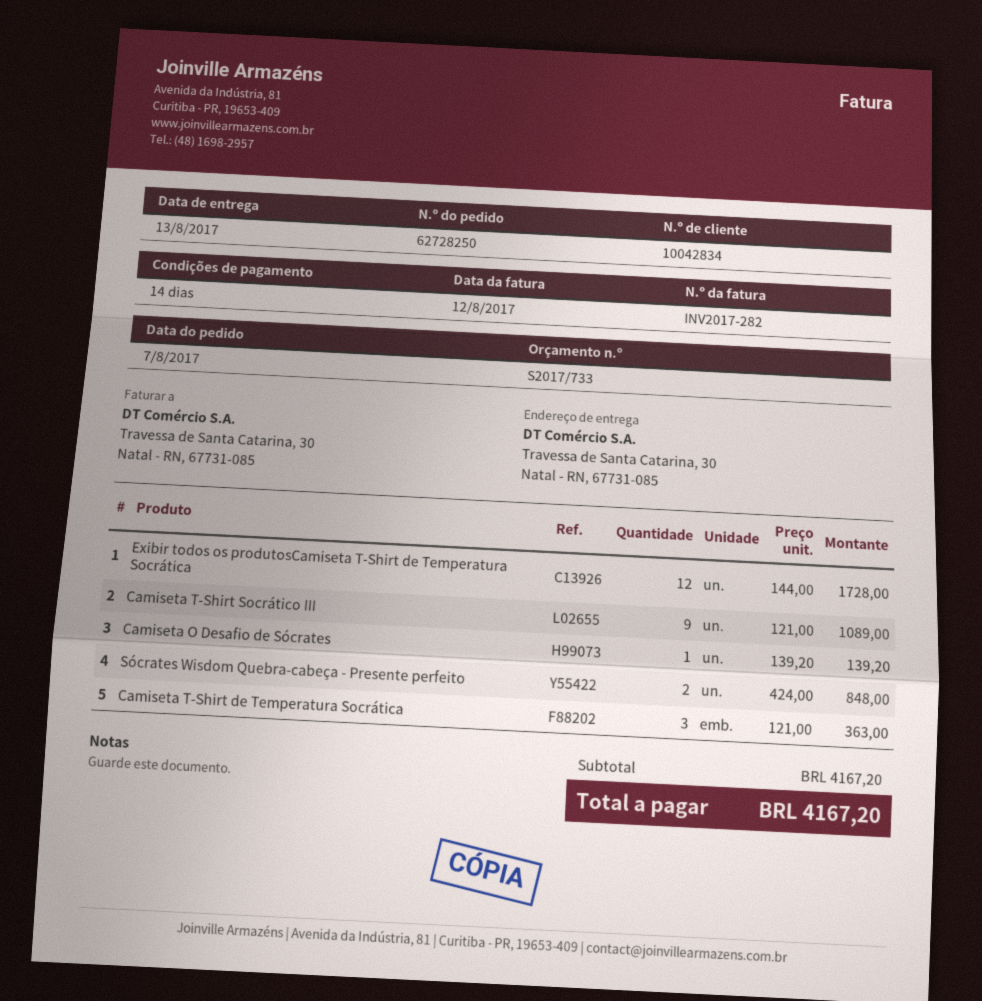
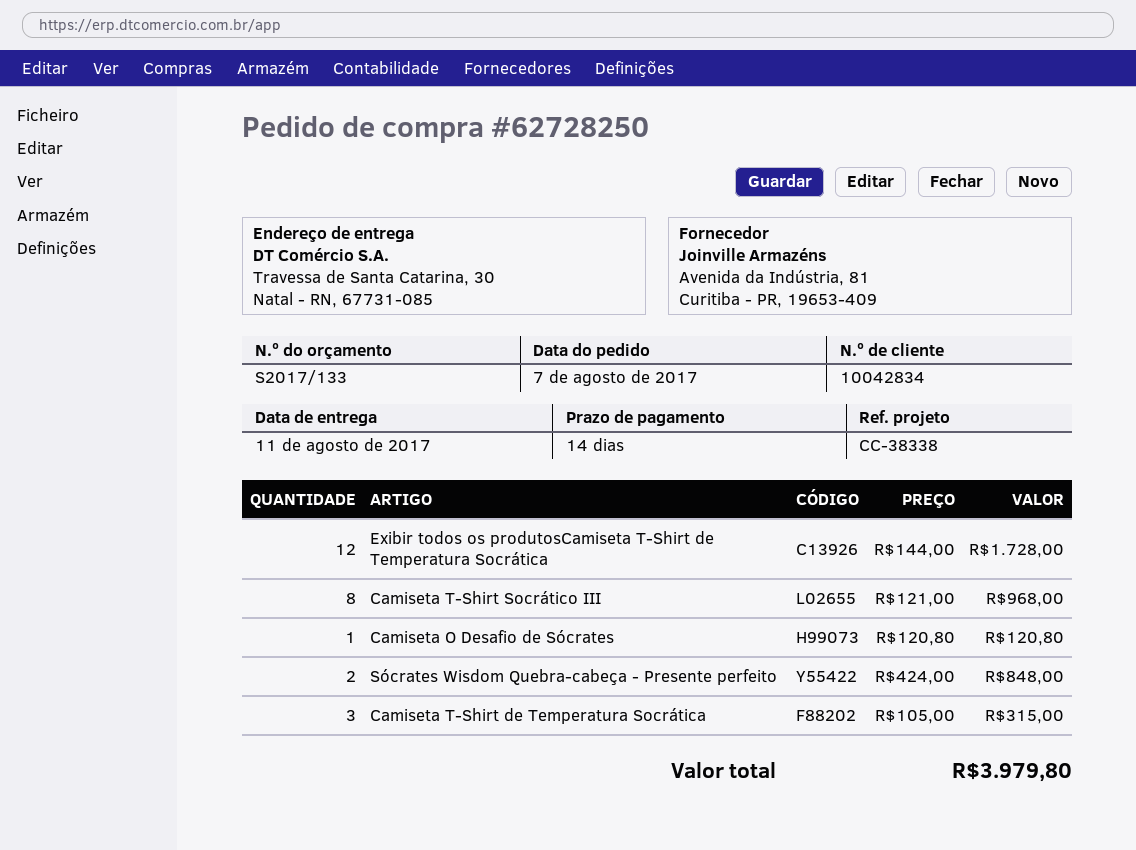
quote number: S2017/733 -> S2017/133
delivery date: 2017-08-13 -> 2017-08-11
Camiseta T-Shirt Socrático III: 9 x 121.00 = 1089.00 -> 8 x 121.00 = 968.00
Camiseta O Desafio de Sócrates: 1 x 139.20 = 139.20 -> 1 x 120.80 = 120.80
Camiseta T-Shirt de Temperatura Socrática: 3 x 121.00 = 363.00 -> 3 x 105.00 = 315.00
total: 4167.20 -> 3979.80

